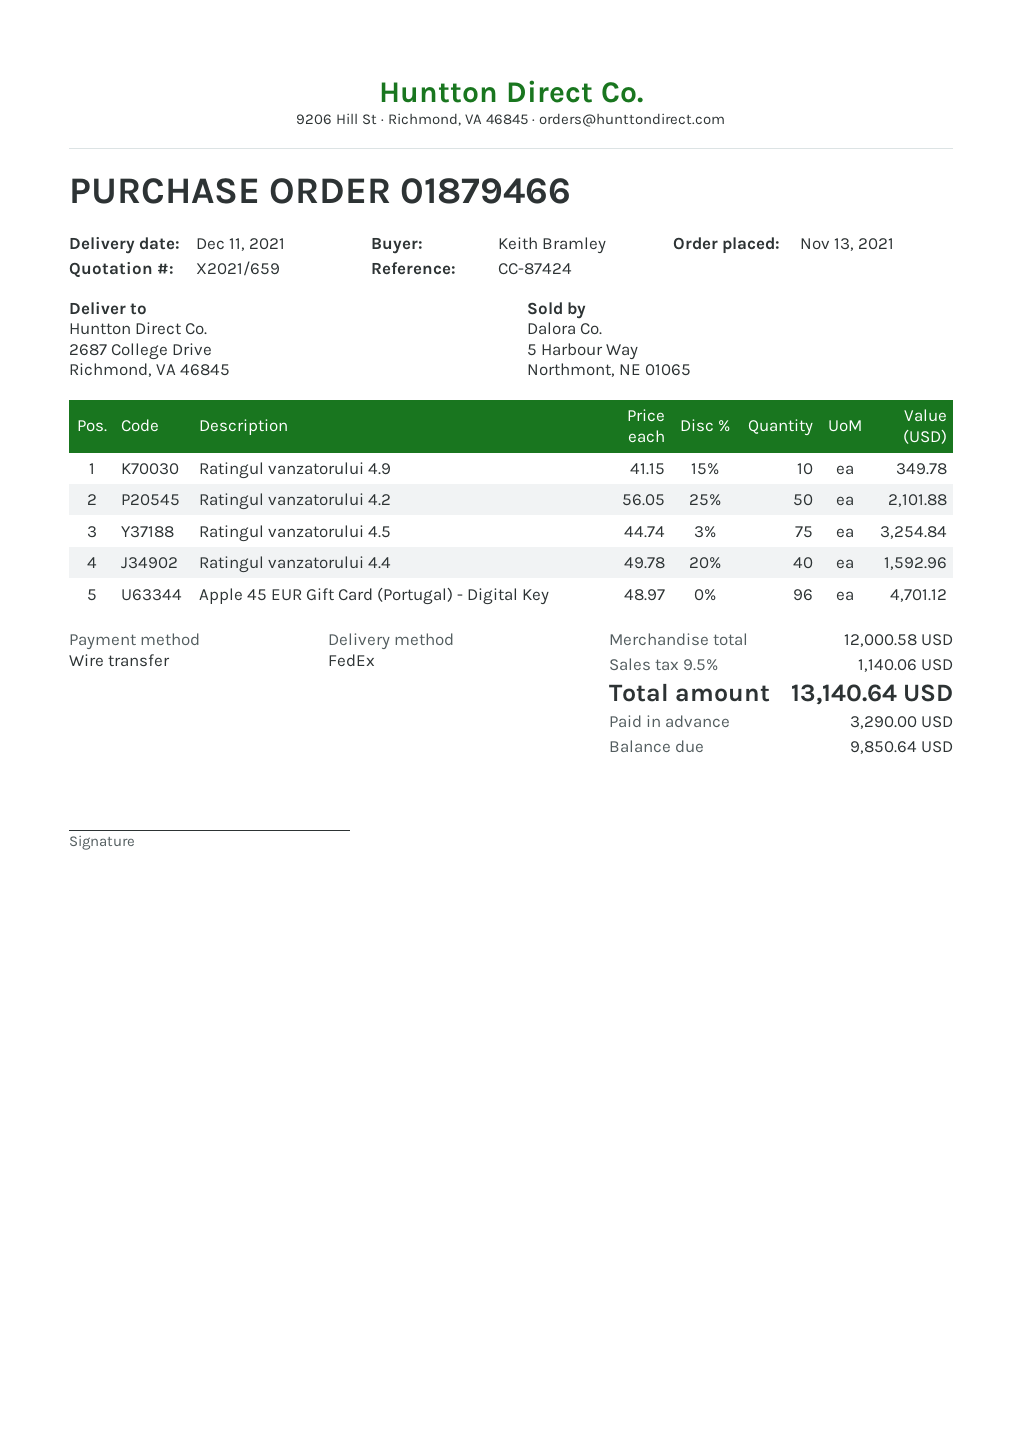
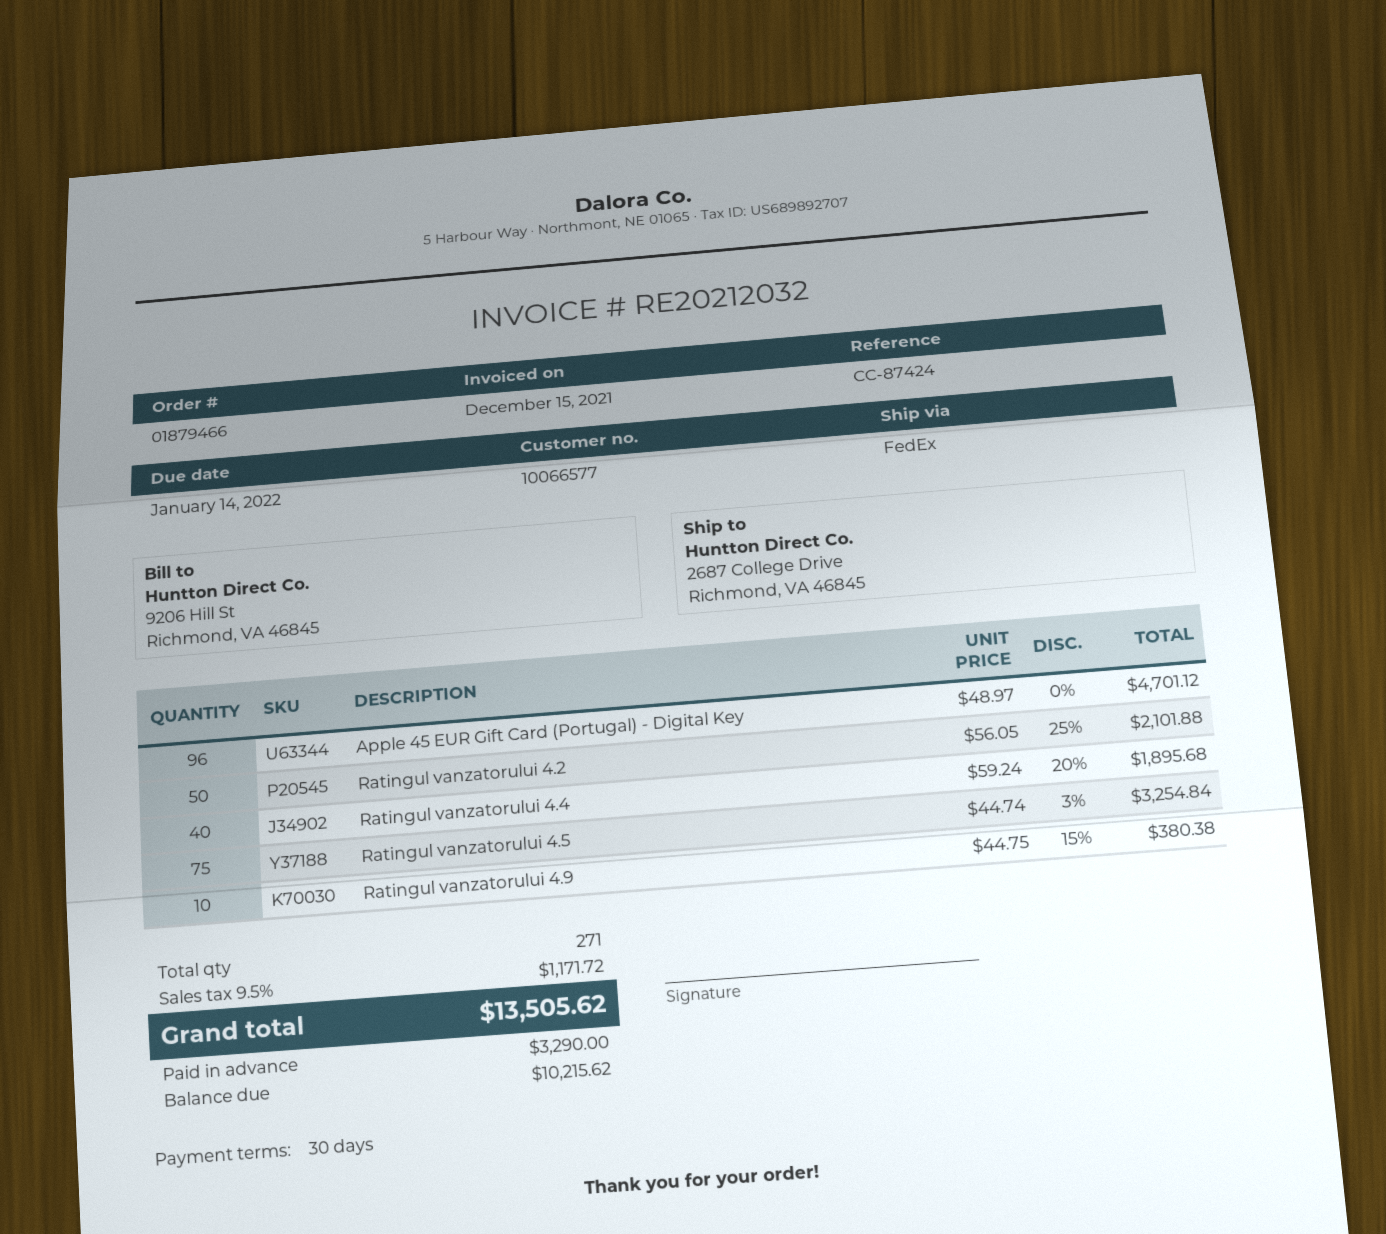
Ratingul vanzatorului 4.9: 10 x 41.15 - 15% = 349.78 -> 10 x 44.75 - 15% = 380.38
Ratingul vanzatorului 4.4: 40 x 49.78 - 20% = 1592.96 -> 40 x 59.24 - 20% = 1895.68
tax: 9.5% = 1140.06 -> 9.5% = 1171.72
total: 13140.64 -> 13505.62
balance: 9850.64 -> 10215.62

